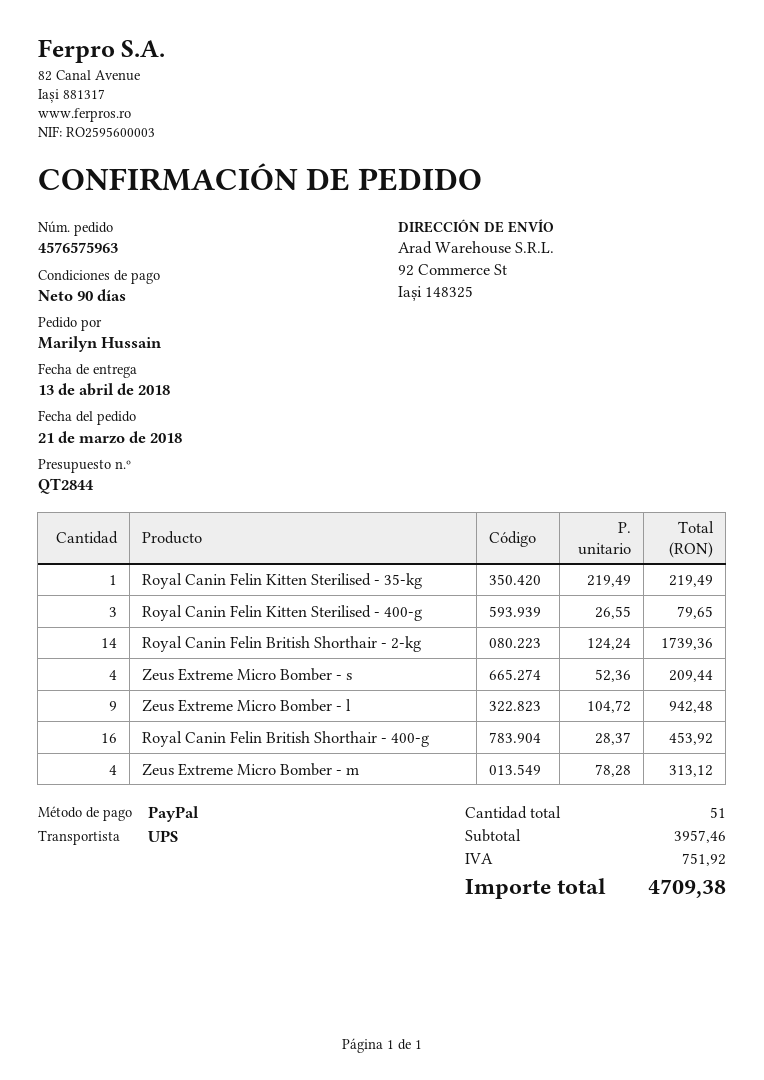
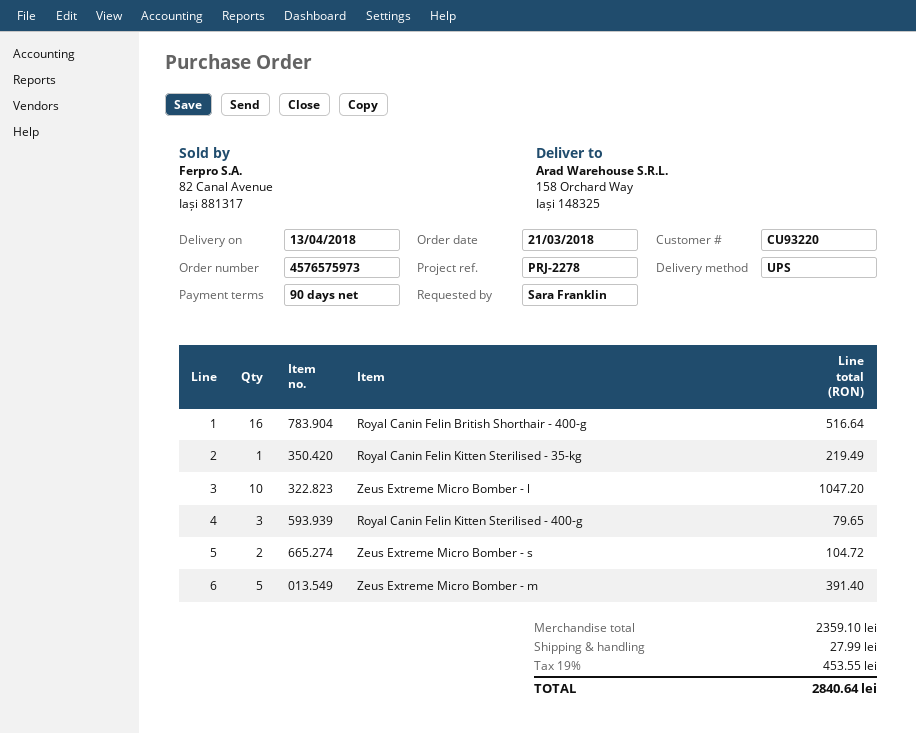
order number: 4576575963 -> 4576575973
ordered by: Marilyn Hussain -> Sara Franklin
ship to: 92 Commerce St, Iași 148325 -> 158 Orchard Way, Iași 148325
Royal Canin Felin British Shorthair - 2-kg: 14 for 1739.36 -> none
Zeus Extreme Micro Bomber - s: 4 for 209.44 -> 2 for 104.72
Zeus Extreme Micro Bomber - l: 9 for 942.48 -> 10 for 1047.20
Royal Canin Felin British Shorthair - 400-g: 16 for 453.92 -> 16 for 516.64
Zeus Extreme Micro Bomber - m: 4 for 313.12 -> 5 for 391.40
subtotal: 3957.46 -> 2359.10
shipping: none -> 27.99
tax: 751.92 -> 453.55
total: 4709.38 -> 2840.64

